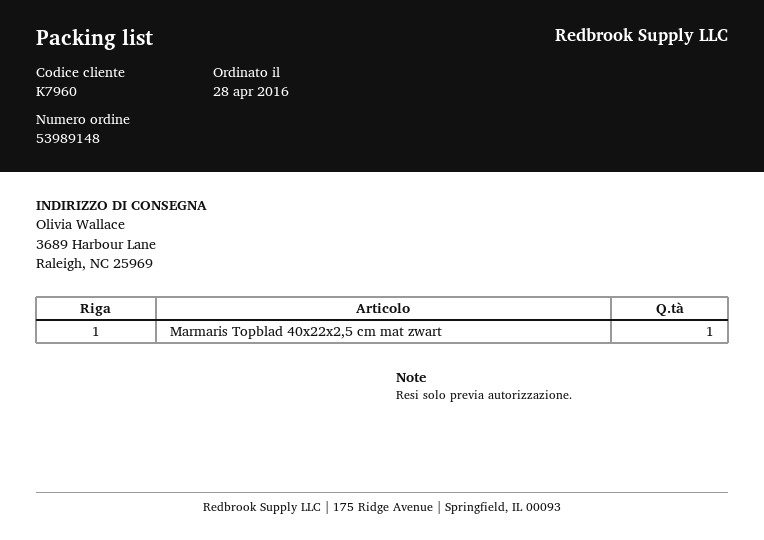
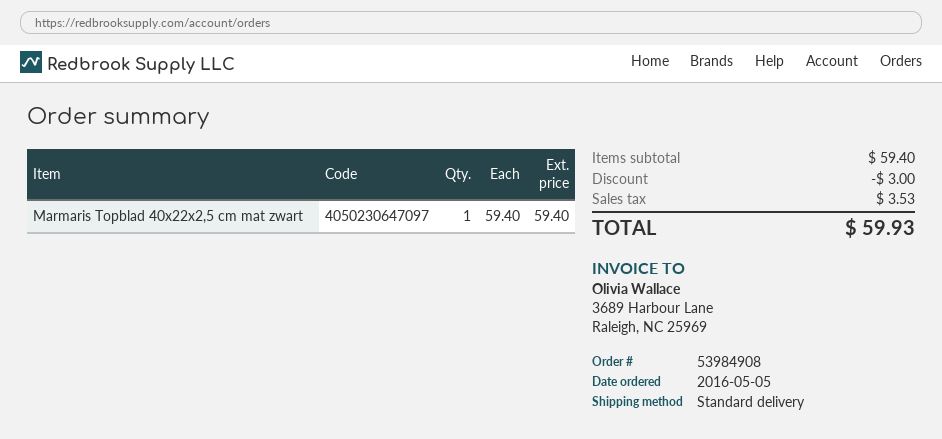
order number: 53989148 -> 53984908
order date: 2016-04-28 -> 2016-05-05

